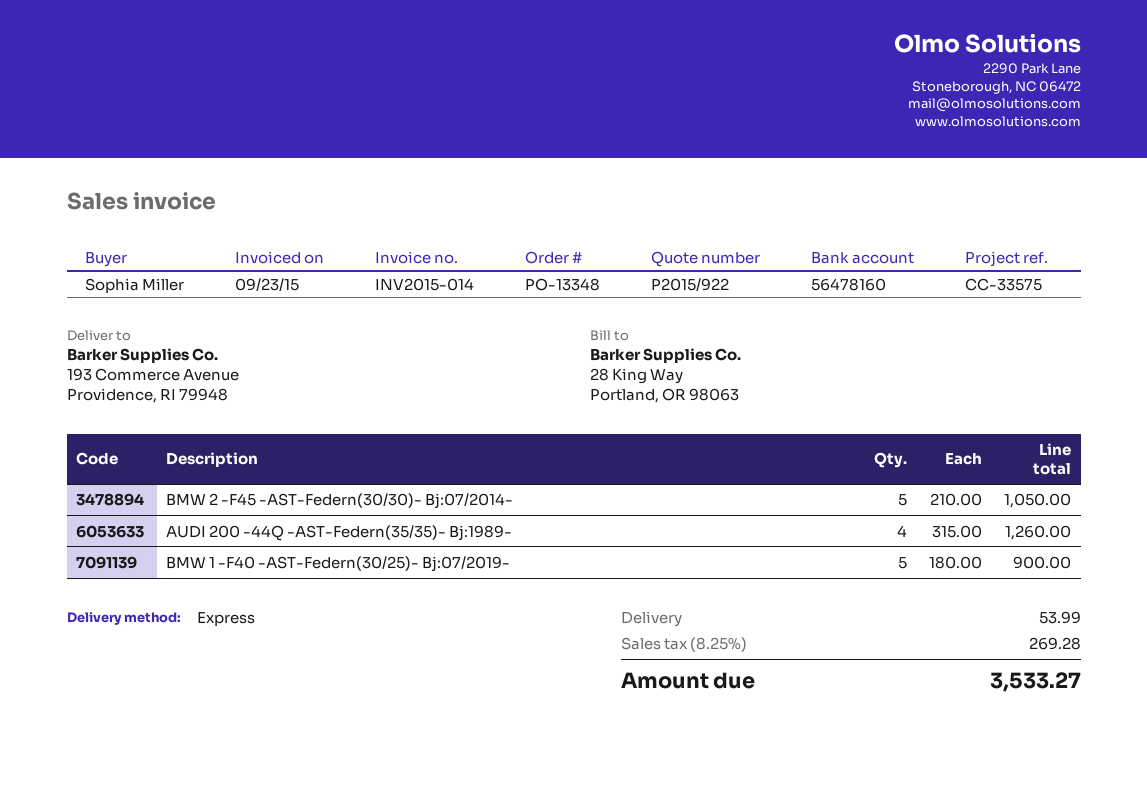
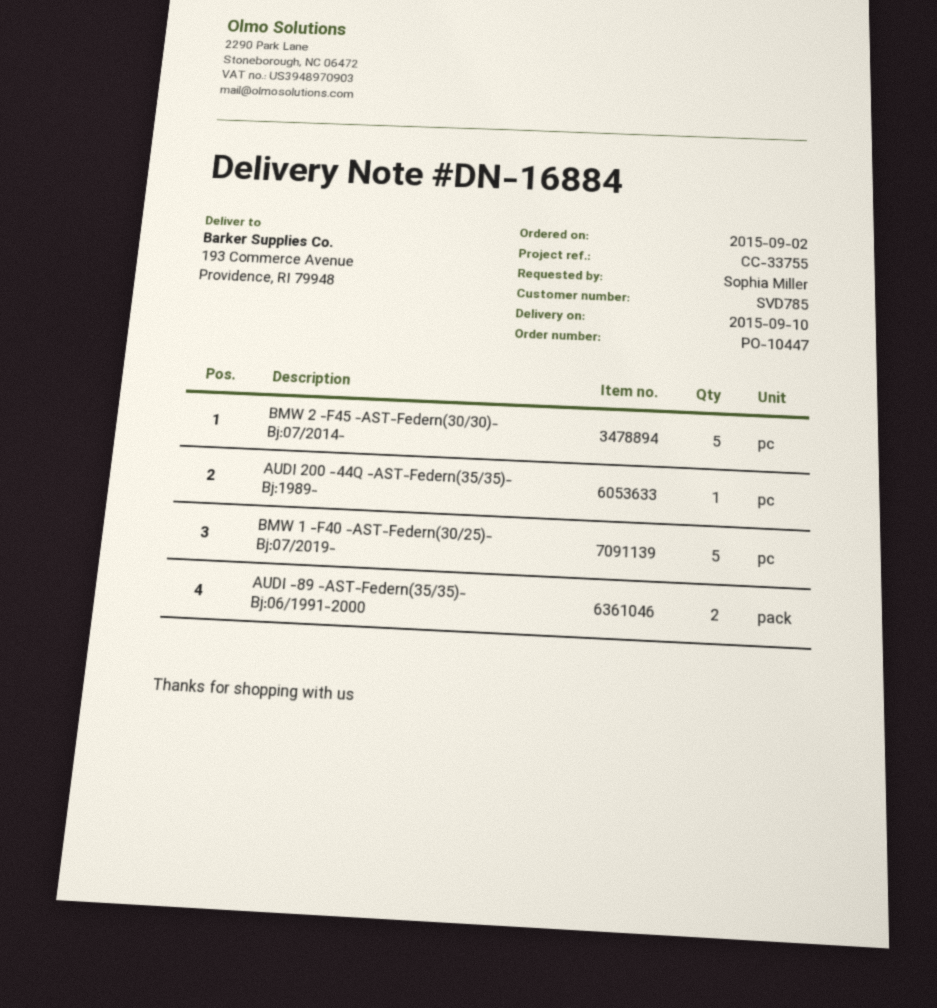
order number: PO-13348 -> PO-10447
reference: CC-33575 -> CC-33755
AUDI 200 -44Q -AST-Federn(35/35)- Bj:1989-: 4 -> 1
AUDI -89 -AST-Federn(35/35)- Bj:06/1991-2000: none -> 2

